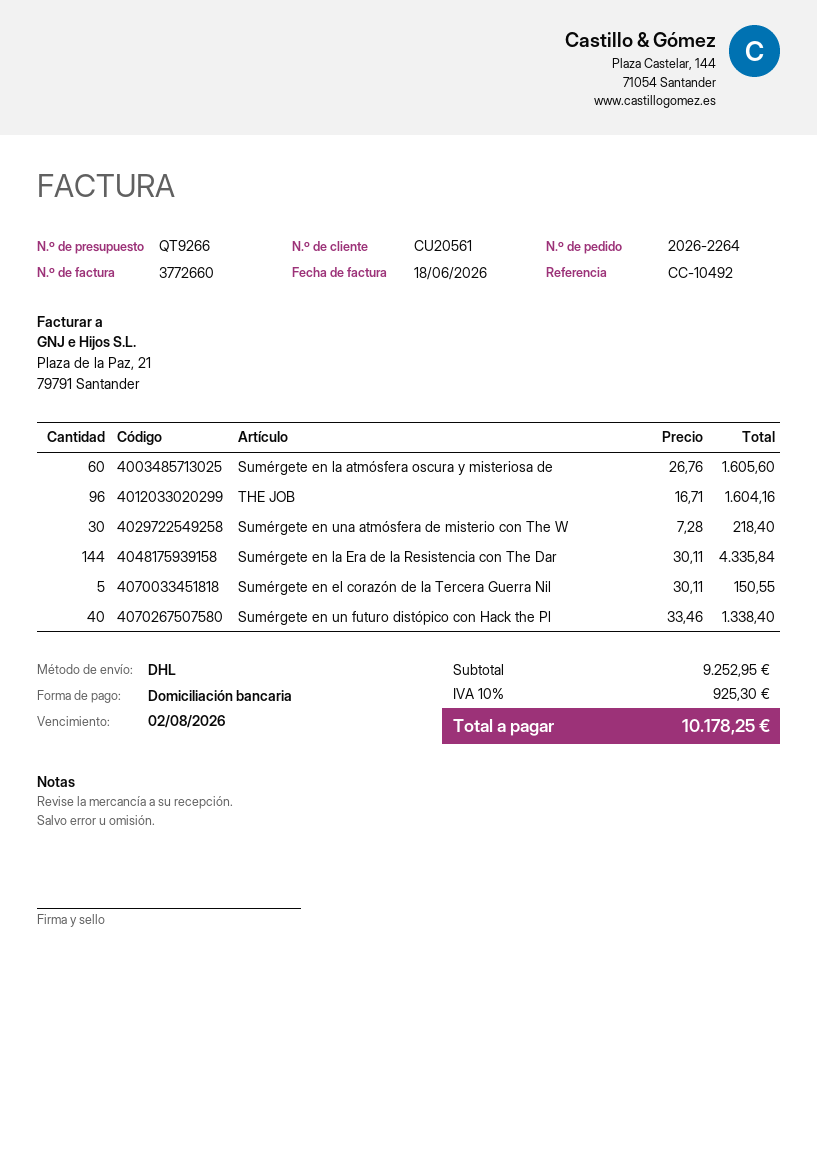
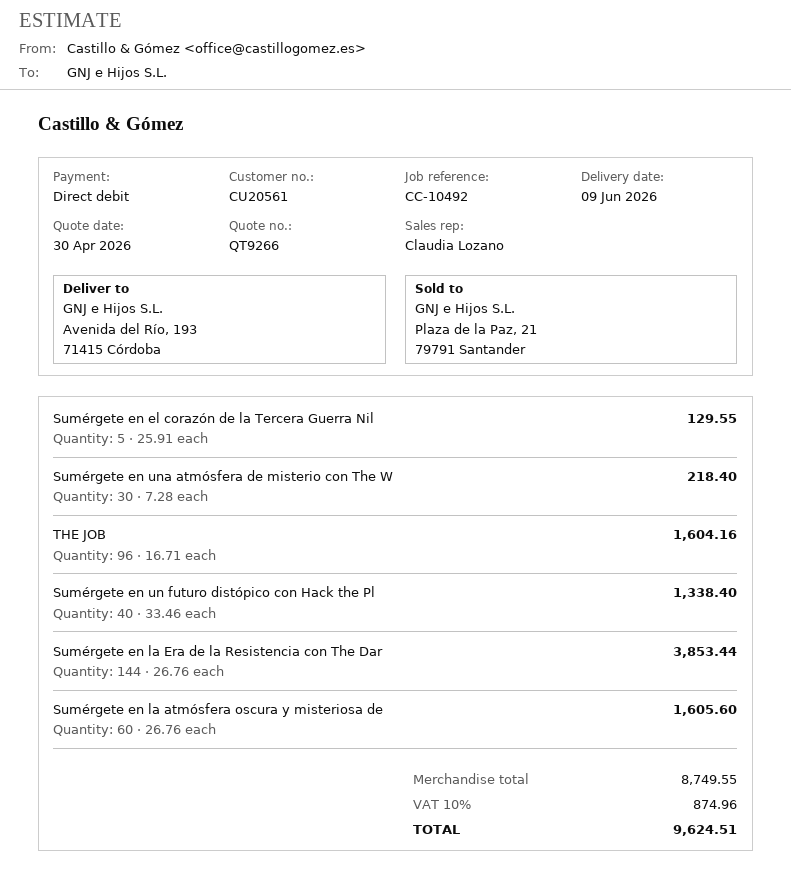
Sumérgete en la Era de la Resistencia con The Dar: 144 x 30.11 = 4335.84 -> 144 x 26.76 = 3853.44
Sumérgete en el corazón de la Tercera Guerra Nil: 5 x 30.11 = 150.55 -> 5 x 25.91 = 129.55
subtotal: 9252.95 -> 8749.55
tax: 10% = 925.30 -> 10% = 874.96
total: 10178.25 -> 9624.51

